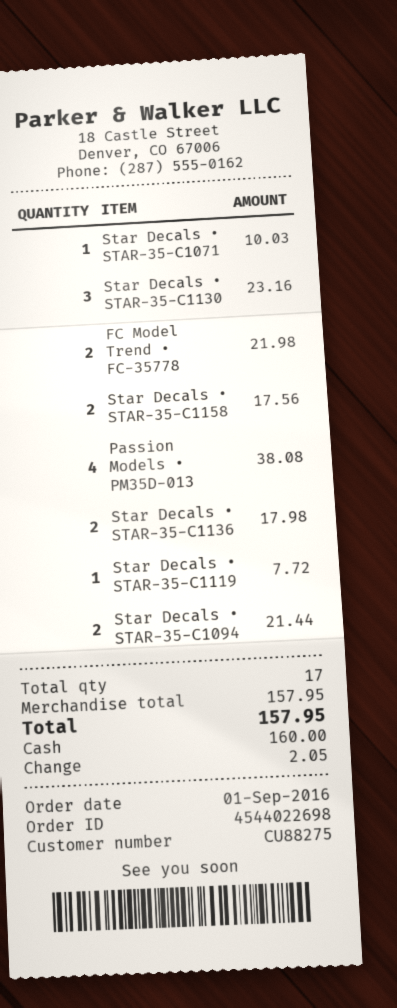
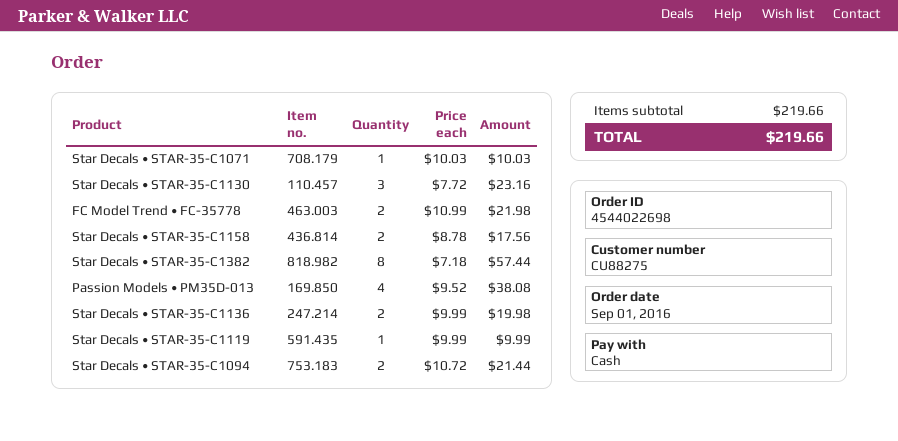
Star Decals • STAR-35-C1136: 2 for 17.98 -> 2 for 19.98
Star Decals • STAR-35-C1119: 1 for 7.72 -> 1 for 9.99
Star Decals • STAR-35-C1382: none -> 8 for 57.44
subtotal: 157.95 -> 219.66
total: 157.95 -> 219.66

